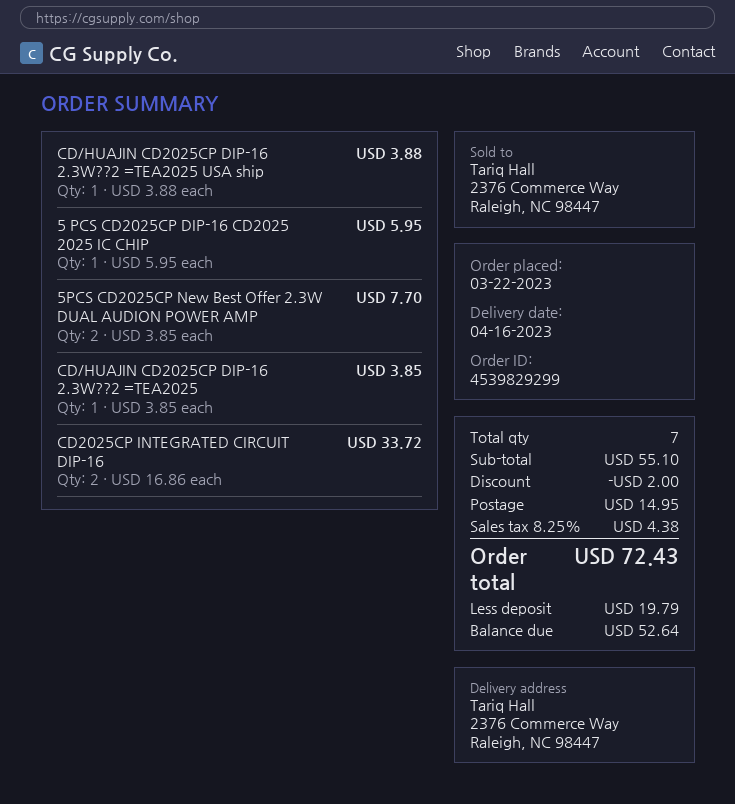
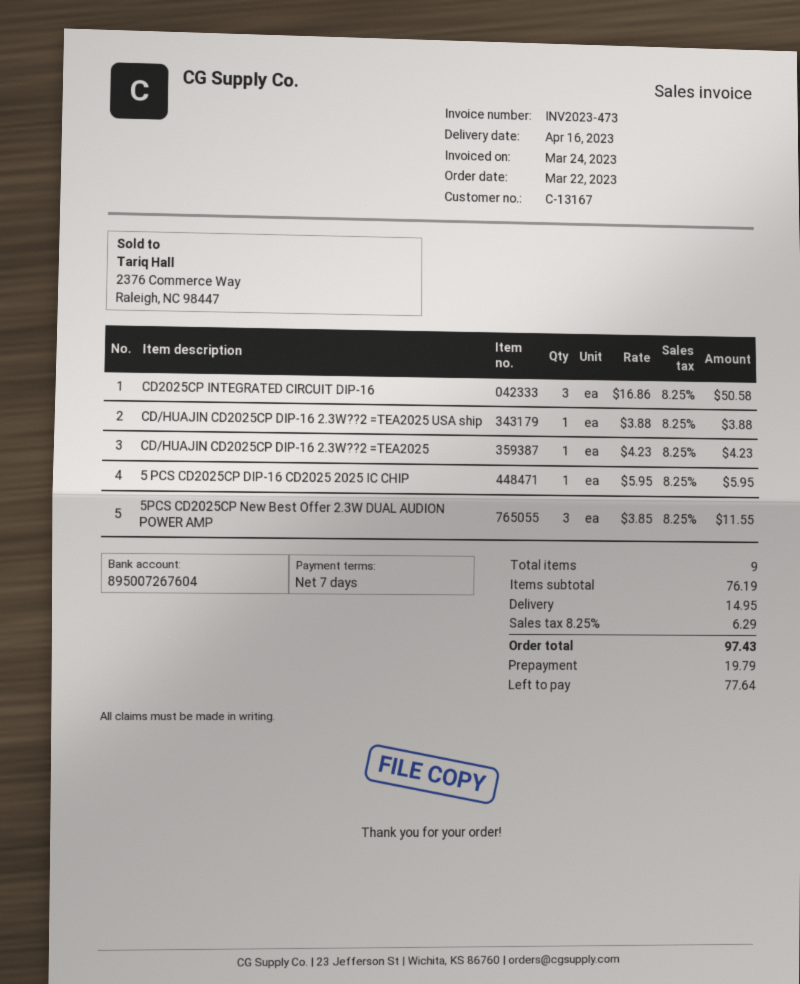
5PCS CD2025CP New Best Offer 2.3W DUAL AUDION POWER AMP: 2 x 3.85 = 7.70 -> 3 x 3.85 = 11.55
CD/HUAJIN CD2025CP DIP-16 2.3W??2 =TEA2025: 1 x 3.85 = 3.85 -> 1 x 4.23 = 4.23
CD2025CP INTEGRATED CIRCUIT DIP-16: 2 x 16.86 = 33.72 -> 3 x 16.86 = 50.58
total quantity: 7 -> 9
subtotal: 55.10 -> 76.19
discount: 2.00 -> none
tax: 8.25% = 4.38 -> 8.25% = 6.29
total: 72.43 -> 97.43
balance: 52.64 -> 77.64

